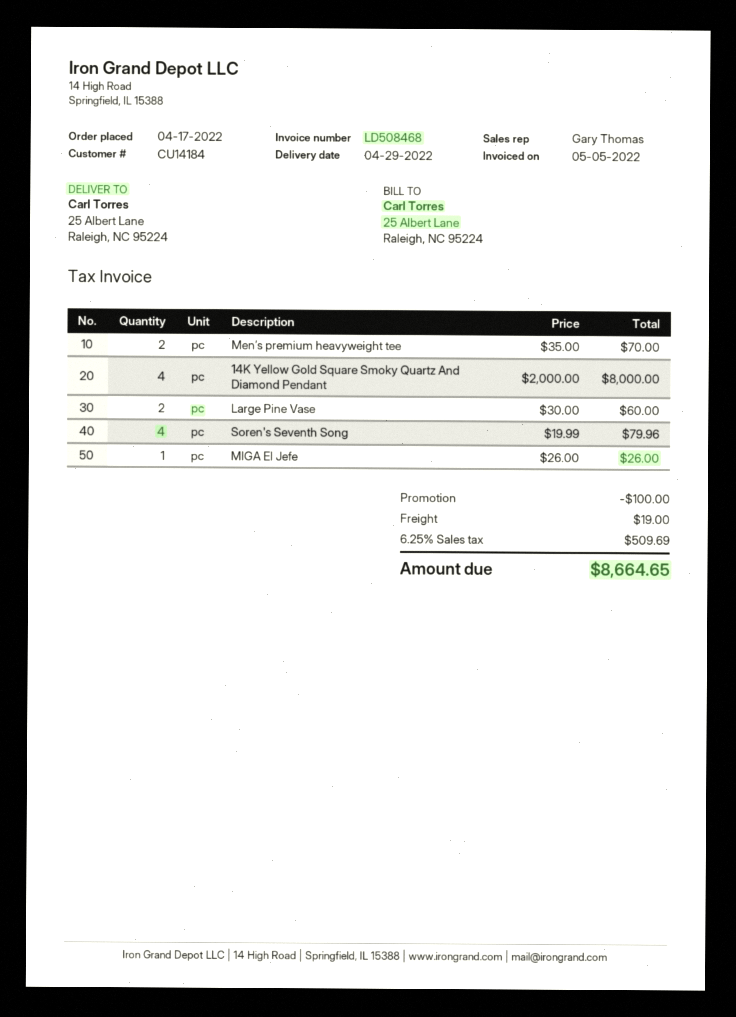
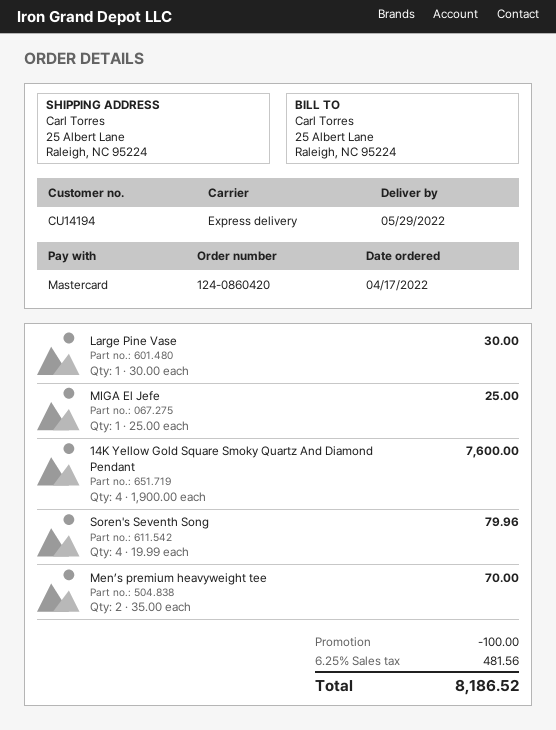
delivery date: 2022-04-29 -> 2022-05-29
customer number: CU14184 -> CU14194
14K Yellow Gold Square Smoky Quartz And Diamond Pendant: 4 x 2000.00 = 8000.00 -> 4 x 1900.00 = 7600.00
Large Pine Vase: 2 x 30.00 = 60.00 -> 1 x 30.00 = 30.00
MIGA El Jefe: 1 x 26.00 = 26.00 -> 1 x 25.00 = 25.00
shipping: 19.00 -> none
tax: 6.25% = 509.69 -> 6.25% = 481.56
total: 8664.65 -> 8186.52

